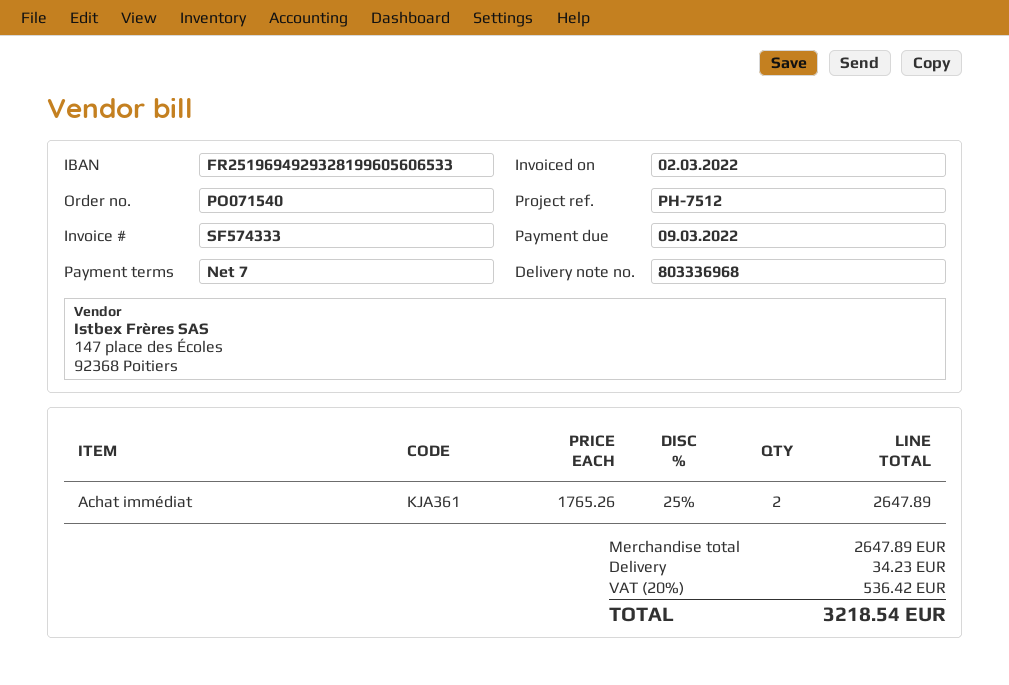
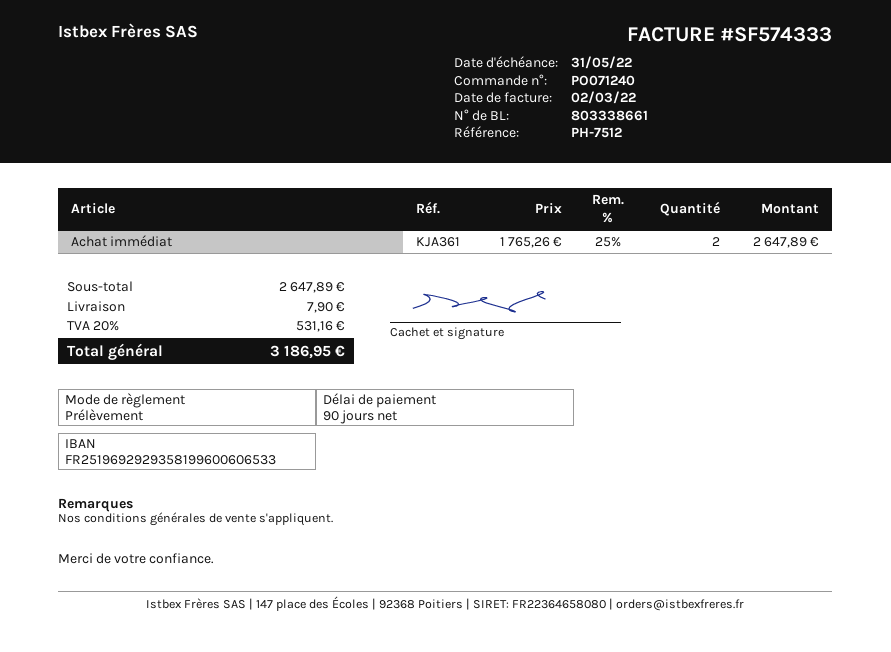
order number: PO071540 -> PO071240
delivery note number: 803336968 -> 803338661
payment terms: 7 days -> 90 days
due date: 2022-03-09 -> 2022-05-31
bank account: FR2519694929328199605606533 -> FR2519692929358199600606533
shipping: 34.23 -> 7.90
tax: 20% = 536.42 -> 20% = 531.16
total: 3218.54 -> 3186.95

